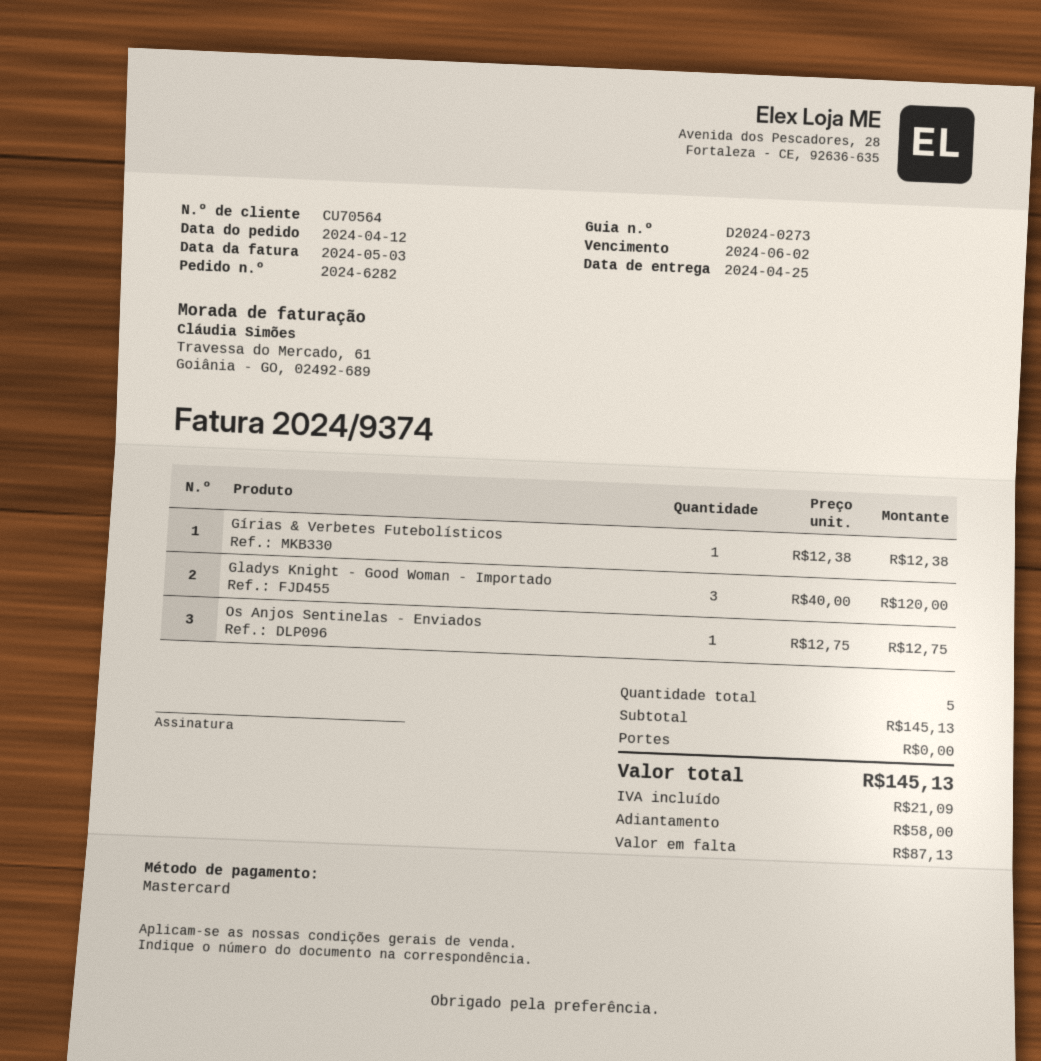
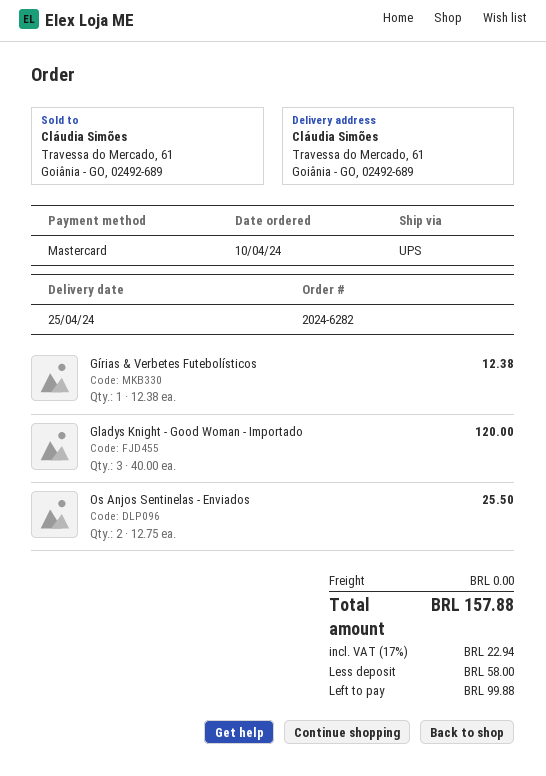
order date: 2024-04-12 -> 2024-04-10
Os Anjos Sentinelas - Enviados: 1 x 12.75 = 12.75 -> 2 x 12.75 = 25.50
tax: 21.09 -> 22.94
total: 145.13 -> 157.88
balance: 87.13 -> 99.88

